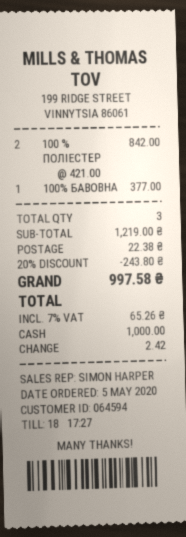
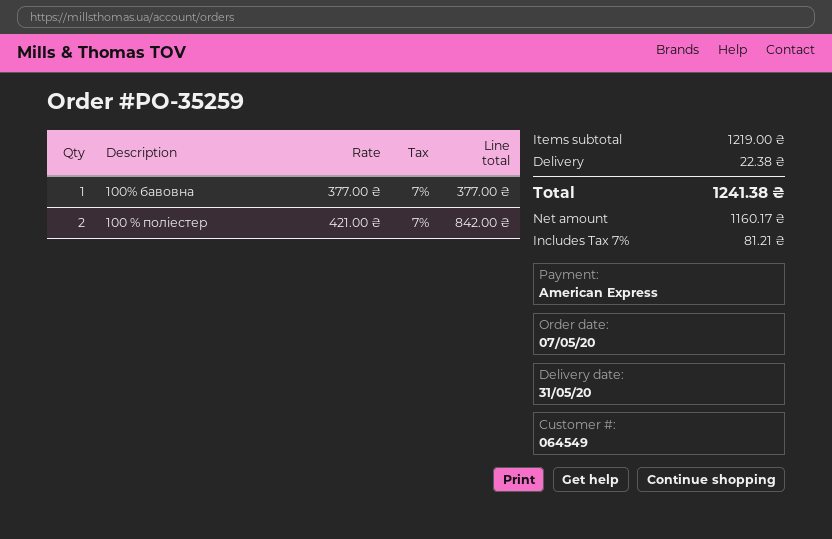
order date: 2020-05-05 -> 2020-05-07
customer number: 064594 -> 064549
payment method: cash -> American Express
discount: 20% = 243.80 -> none
tax: 7% = 65.26 -> 7% = 81.21
total: 997.58 -> 1241.38

